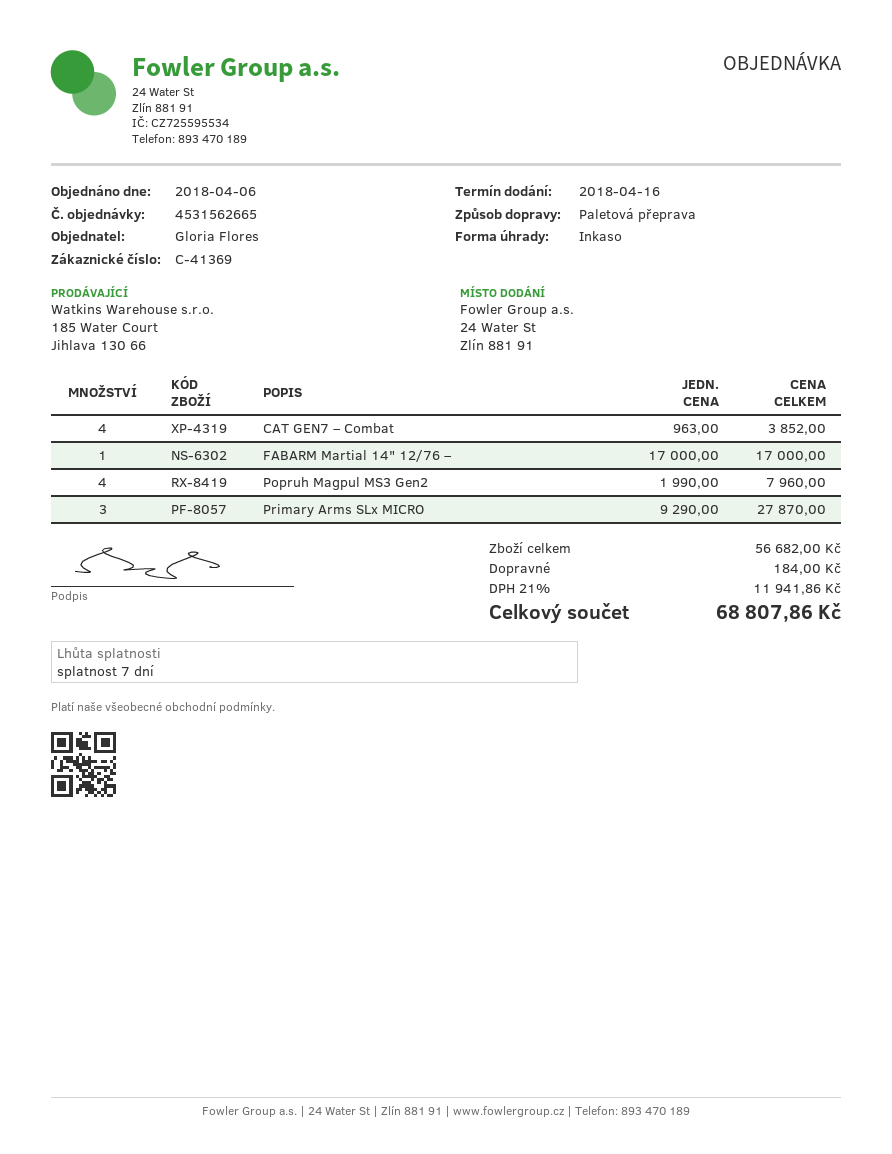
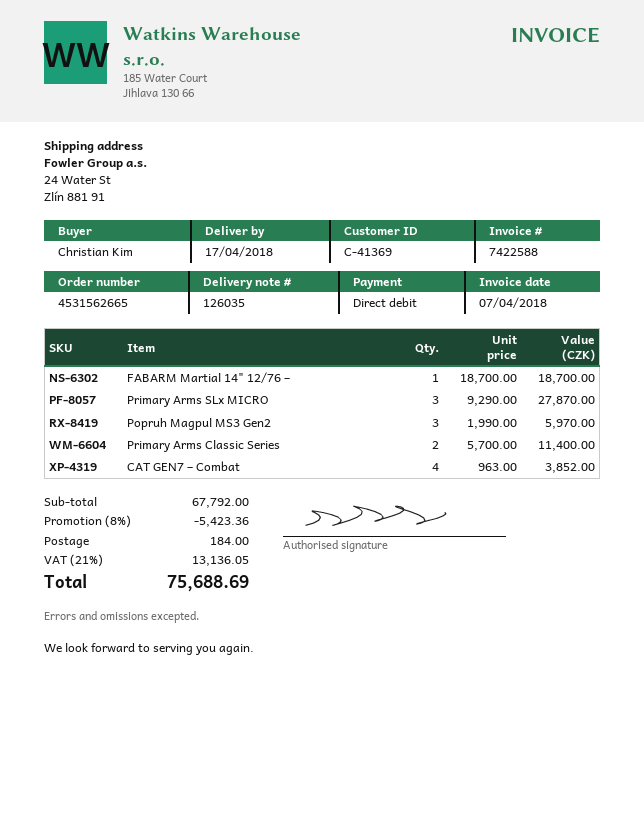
delivery date: 2018-04-16 -> 2018-04-17
ordered by: Gloria Flores -> Christian Kim
FABARM Martial 14" 12/76 –: 1 x 17000.00 = 17000.00 -> 1 x 18700.00 = 18700.00
Popruh Magpul MS3 Gen2: 4 x 1990.00 = 7960.00 -> 3 x 1990.00 = 5970.00
Primary Arms Classic Series: none -> 2 x 5700.00 = 11400.00
subtotal: 56682.00 -> 67792.00
discount: none -> 8% = 5423.36
tax: 21% = 11941.86 -> 21% = 13136.05
total: 68807.86 -> 75688.69

